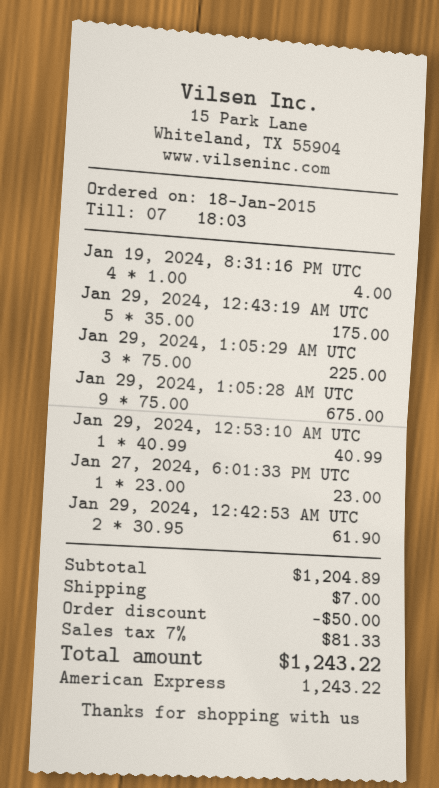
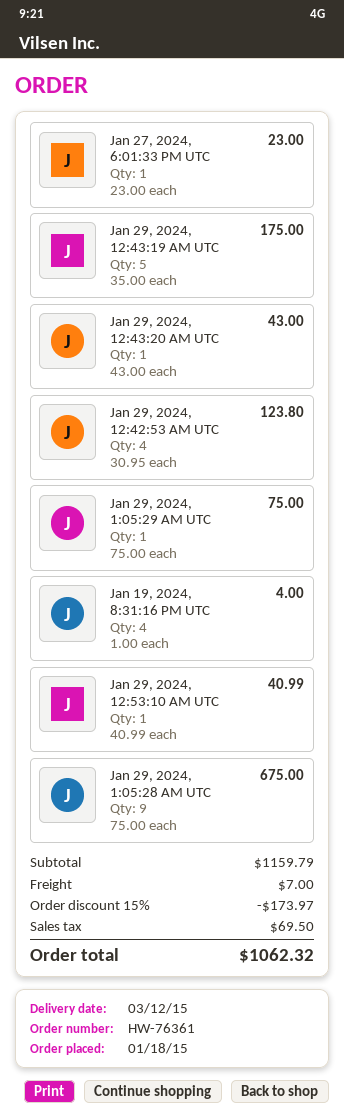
Jan 29, 2024, 1:05:29 AM UTC: 3 x 75.00 = 225.00 -> 1 x 75.00 = 75.00
Jan 29, 2024, 12:42:53 AM UTC: 2 x 30.95 = 61.90 -> 4 x 30.95 = 123.80
Jan 29, 2024, 12:43:20 AM UTC: none -> 1 x 43.00 = 43.00
subtotal: 1204.89 -> 1159.79
discount: 50.00 -> 173.97
tax: 81.33 -> 69.50
total: 1243.22 -> 1062.32

